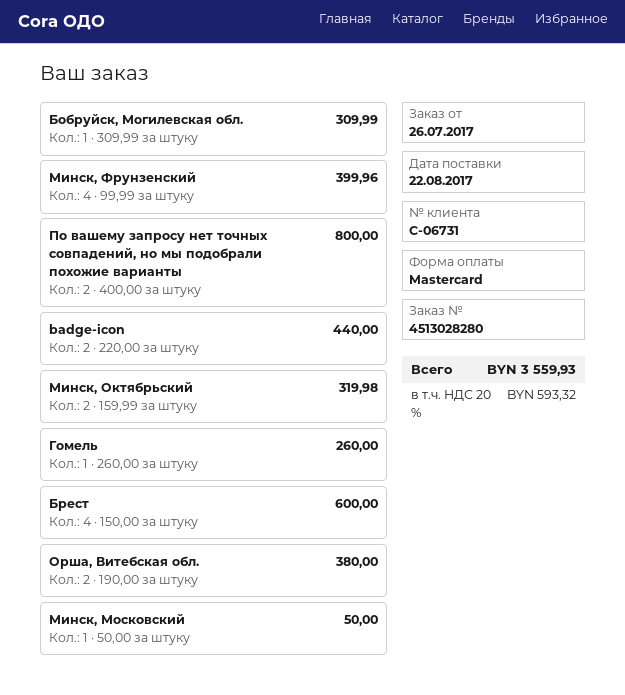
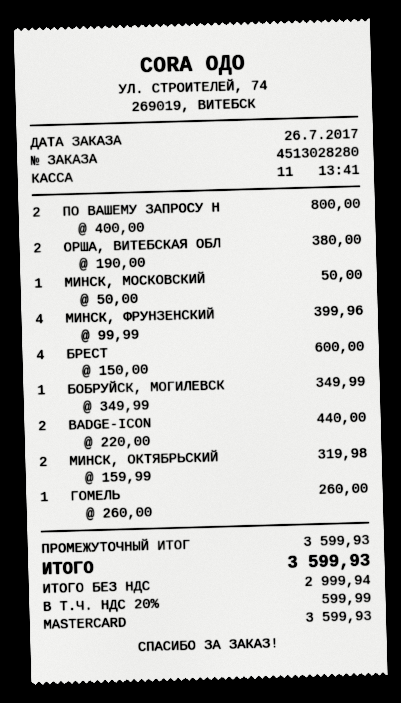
Бобруйск, Могилевская обл.: 1 x 309.99 = 309.99 -> 1 x 349.99 = 349.99
tax: 20% = 593.32 -> 20% = 599.99
total: 3559.93 -> 3599.93

